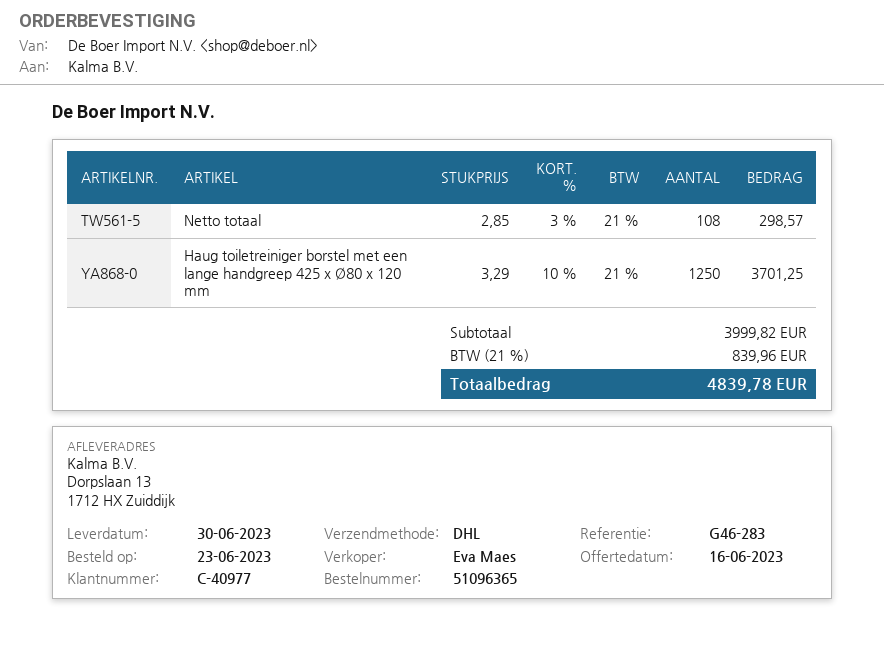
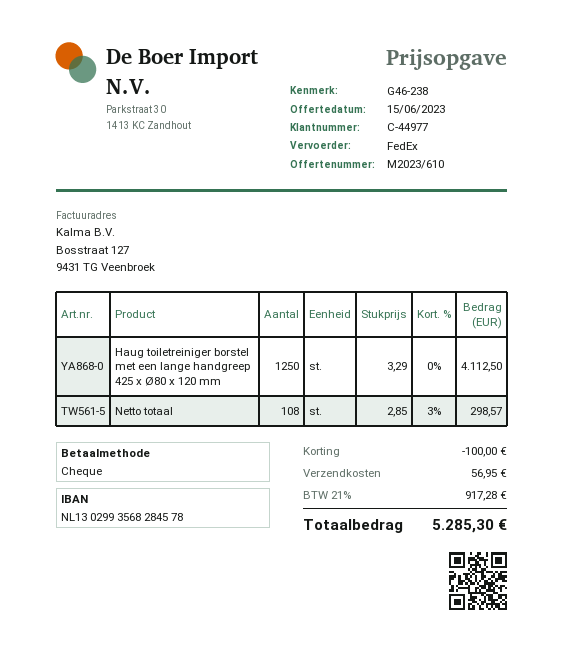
quote date: 2023-06-16 -> 2023-06-15
customer number: C-40977 -> C-44977
reference: G46-283 -> G46-238
shipping method: DHL -> FedEx
Haug toiletreiniger borstel met een lange handgreep 425 x Ø80 x 120 mm: 1250 x 3.29 - 10% = 3701.25 -> 1250 x 3.29 = 4112.50
discount: none -> 100.00
shipping: none -> 56.95
tax: 21% = 839.96 -> 21% = 917.28
total: 4839.78 -> 5285.30

